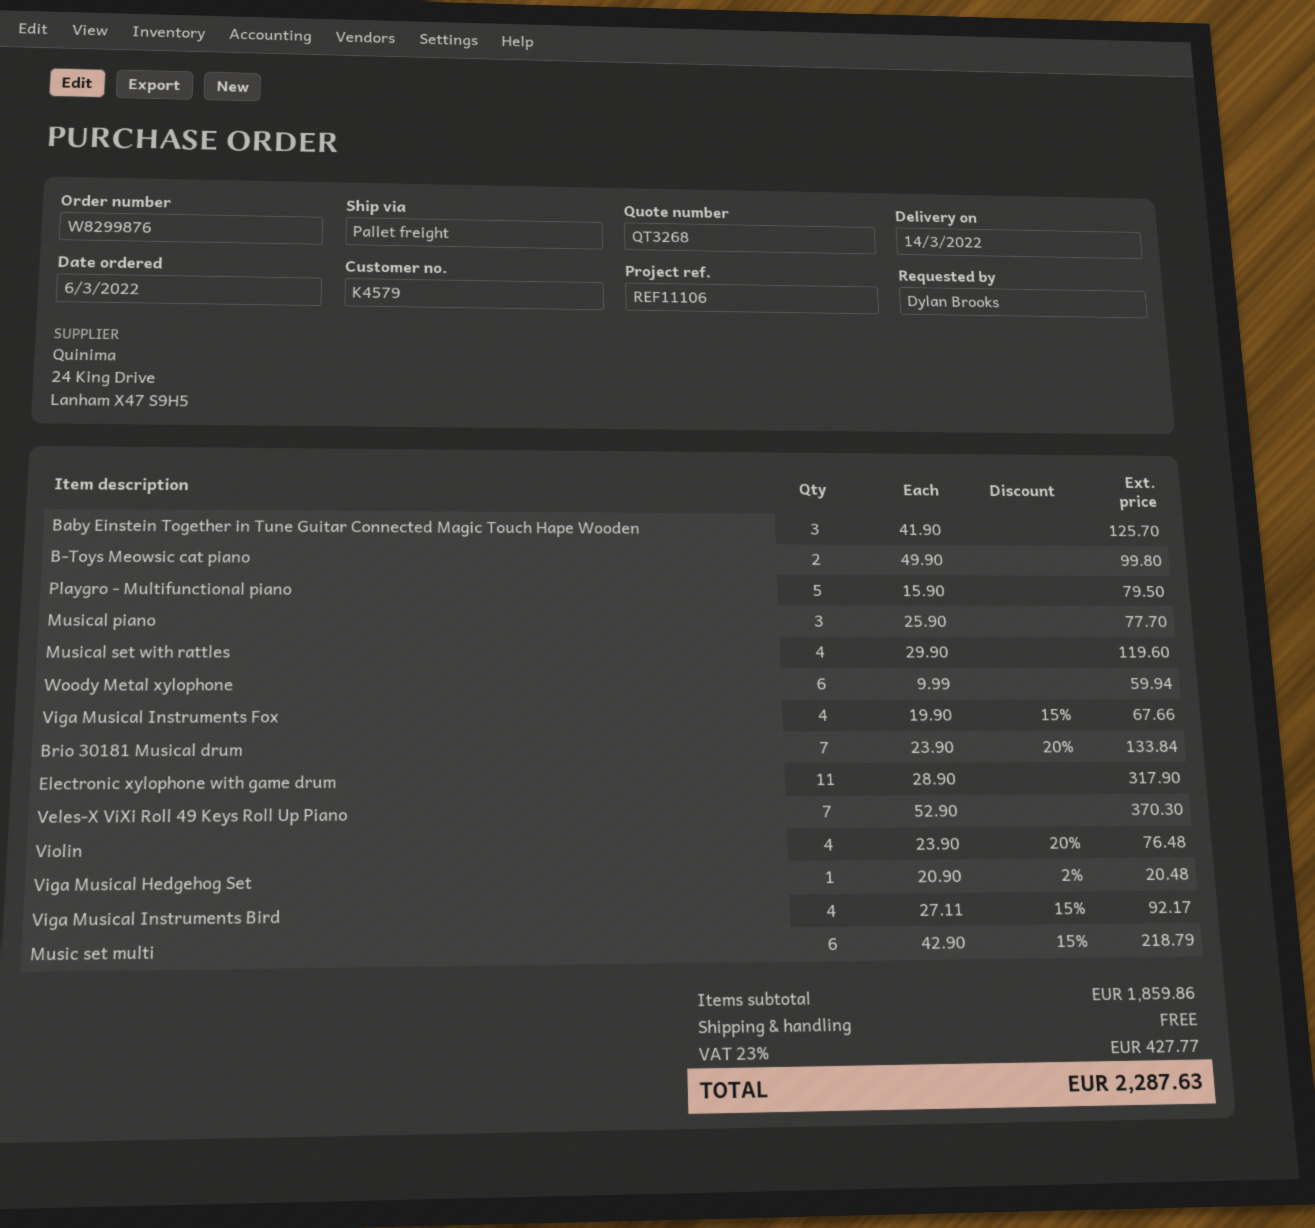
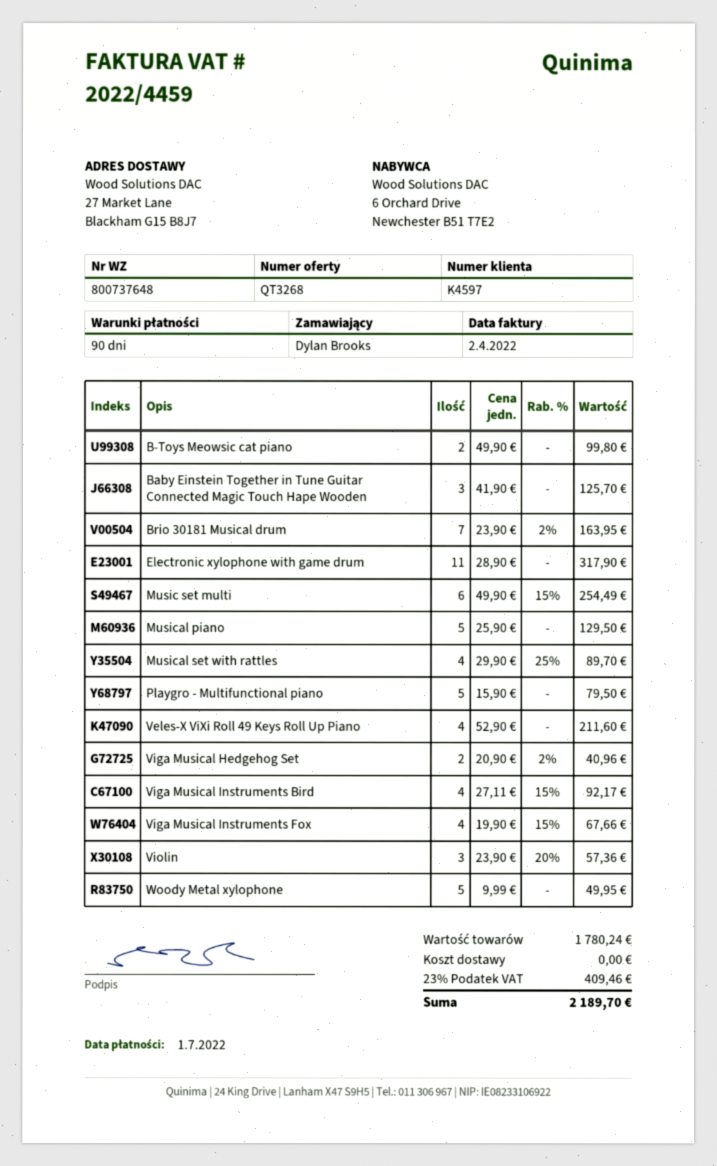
customer number: K4579 -> K4597
Musical piano: 3 x 25.90 = 77.70 -> 5 x 25.90 = 129.50
Musical set with rattles: 4 x 29.90 = 119.60 -> 4 x 29.90 - 25% = 89.70
Woody Metal xylophone: 6 x 9.99 = 59.94 -> 5 x 9.99 = 49.95
Brio 30181 Musical drum: 7 x 23.90 - 20% = 133.84 -> 7 x 23.90 - 2% = 163.95
Veles-X ViXi Roll 49 Keys Roll Up Piano: 7 x 52.90 = 370.30 -> 4 x 52.90 = 211.60
Violin: 4 x 23.90 - 20% = 76.48 -> 3 x 23.90 - 20% = 57.36
Viga Musical Hedgehog Set: 1 x 20.90 - 2% = 20.48 -> 2 x 20.90 - 2% = 40.96
Music set multi: 6 x 42.90 - 15% = 218.79 -> 6 x 49.90 - 15% = 254.49
subtotal: 1859.86 -> 1780.24
tax: 23% = 427.77 -> 23% = 409.46
total: 2287.63 -> 2189.70

